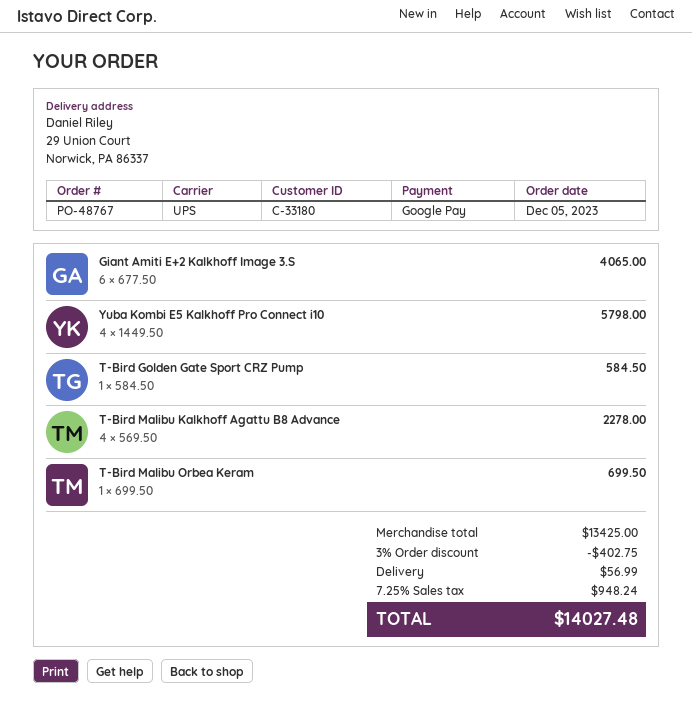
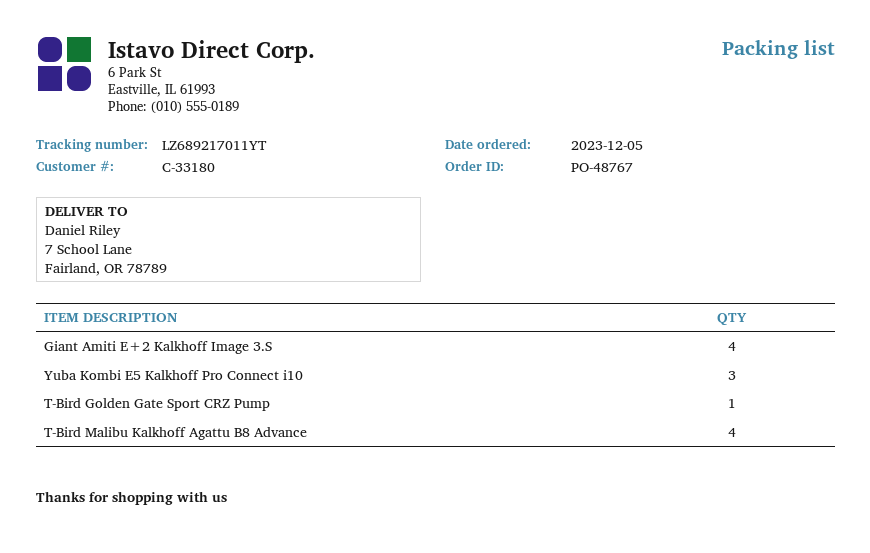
ship to: 29 Union Court, Norwick, PA 86337 -> 7 School Lane, Fairland, OR 78789
Giant Amiti E+2 Kalkhoff Image 3.S: 6 -> 4
Yuba Kombi E5 Kalkhoff Pro Connect i10: 4 -> 3
T-Bird Malibu Orbea Keram: 1 -> none

